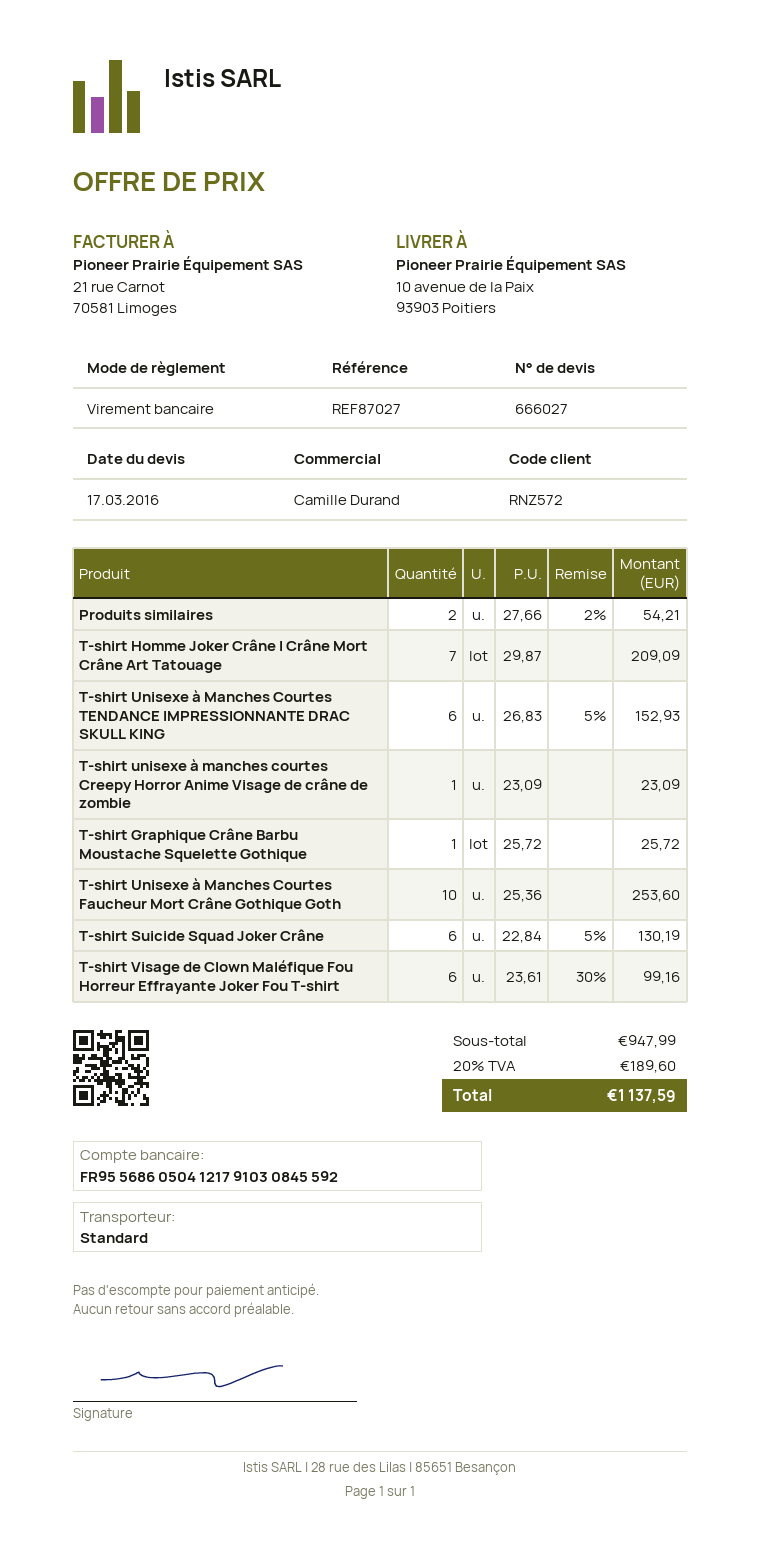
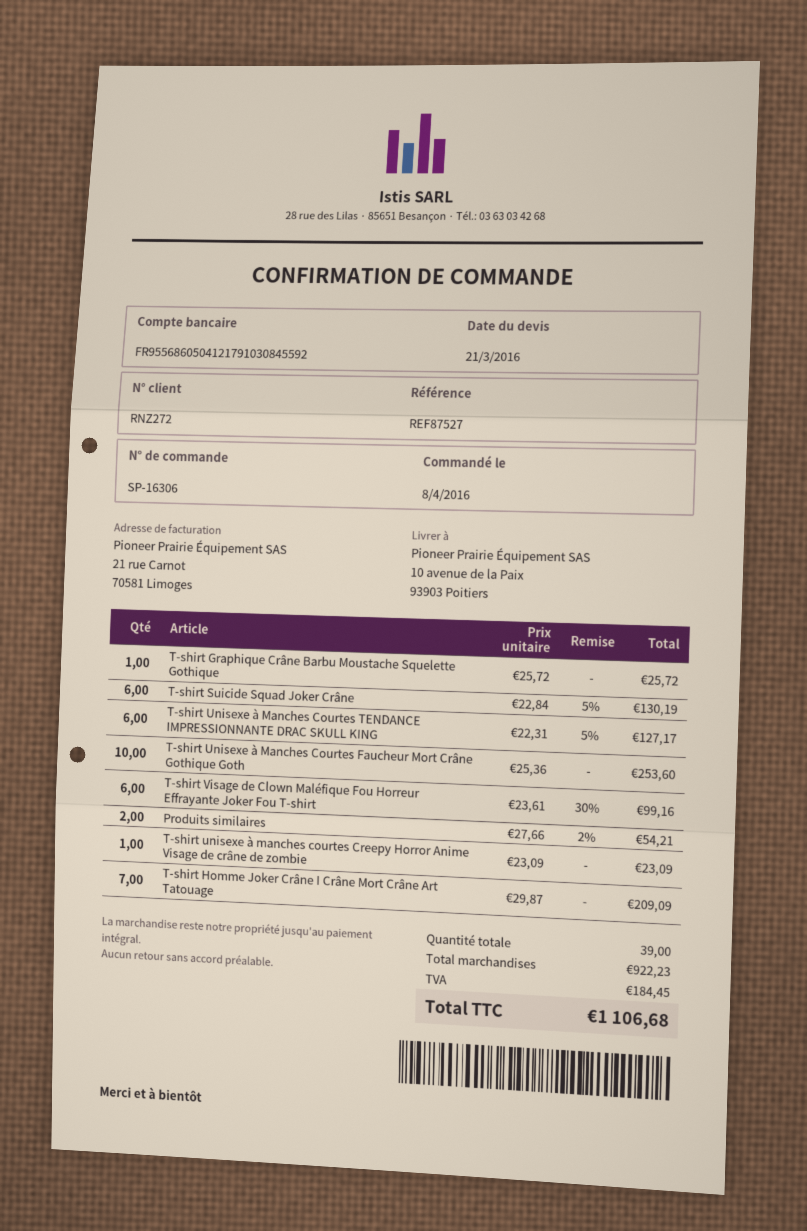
quote date: 2016-03-17 -> 2016-03-21
customer number: RNZ572 -> RNZ272
reference: REF87027 -> REF87527
T-shirt Unisexe à Manches Courtes TENDANCE IMPRESSIONNANTE DRAC SKULL KING: 6 x 26.83 - 5% = 152.93 -> 6 x 22.31 - 5% = 127.17
subtotal: 947.99 -> 922.23
tax: 189.60 -> 184.45
total: 1137.59 -> 1106.68

